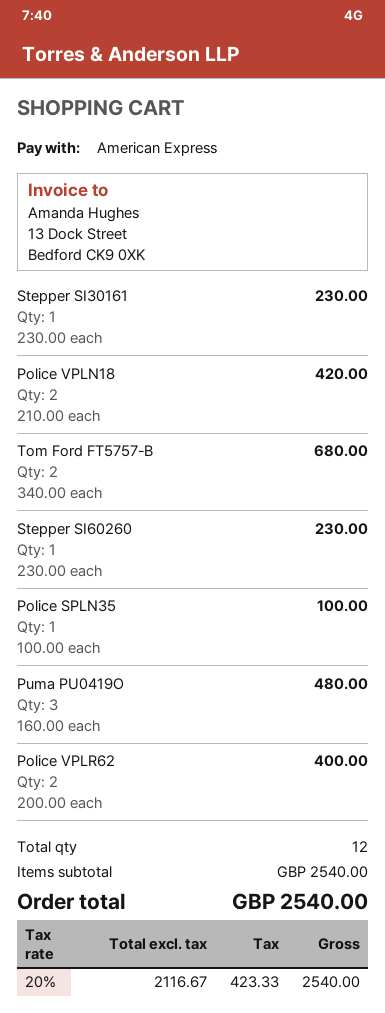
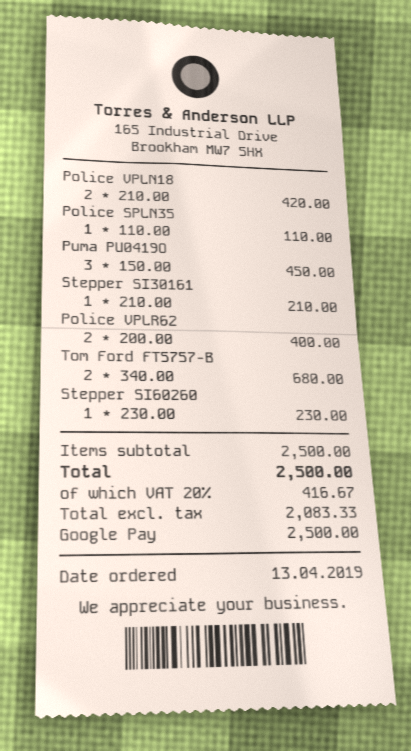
payment method: American Express -> Google Pay
Stepper SI30161: 1 x 230.00 = 230.00 -> 1 x 210.00 = 210.00
Police SPLN35: 1 x 100.00 = 100.00 -> 1 x 110.00 = 110.00
Puma PU0419O: 3 x 160.00 = 480.00 -> 3 x 150.00 = 450.00
subtotal: 2540.00 -> 2500.00
net: 2116.67 -> 2083.33
tax: 20% = 423.33 -> 20% = 416.67
total: 2540.00 -> 2500.00

